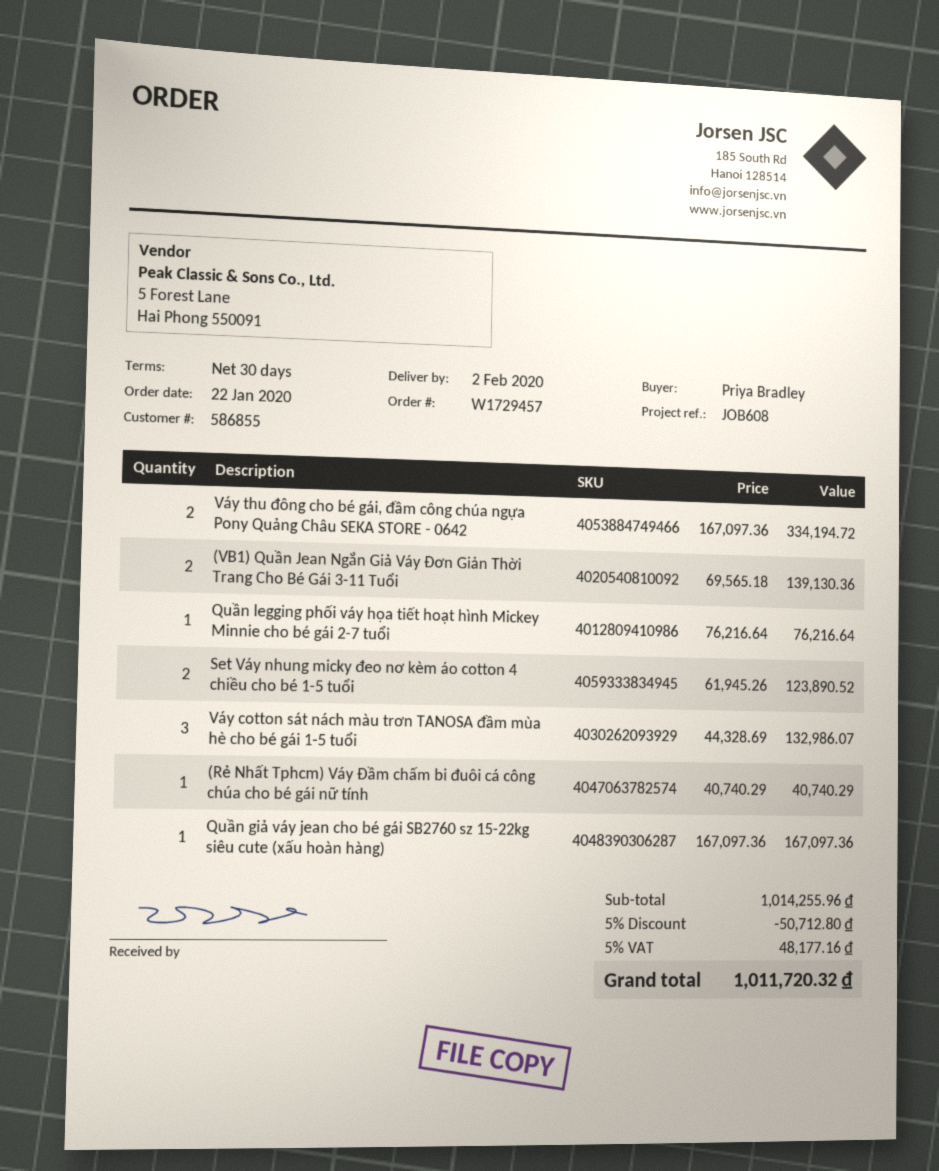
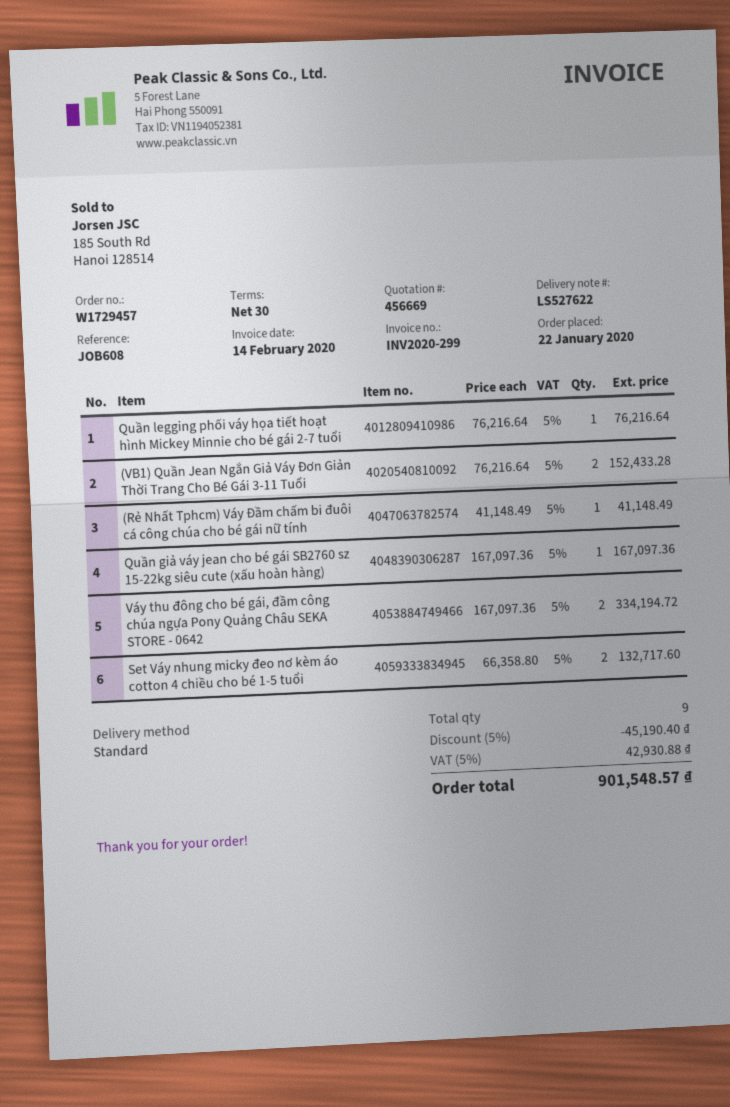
(VB1) Quần Jean Ngắn Giả Váy Đơn Giản Thời Trang Cho Bé Gái 3-11 Tuổi: 2 x 69565.18 = 139130.36 -> 2 x 76216.64 = 152433.28
Set Váy nhung micky đeo nơ kèm áo cotton 4 chiều cho bé 1-5 tuổi: 2 x 61945.26 = 123890.52 -> 2 x 66358.80 = 132717.60
Váy cotton sát nách màu trơn TANOSA đầm mùa hè cho bé gái 1-5 tuổi: 3 x 44328.69 = 132986.07 -> none
(Rẻ Nhất Tphcm) Váy Đầm chấm bi đuôi cá công chúa cho bé gái nữ tính: 1 x 40740.29 = 40740.29 -> 1 x 41148.49 = 41148.49
discount: 5% = 50712.80 -> 5% = 45190.40
tax: 5% = 48177.16 -> 5% = 42930.88
total: 1011720.32 -> 901548.57

